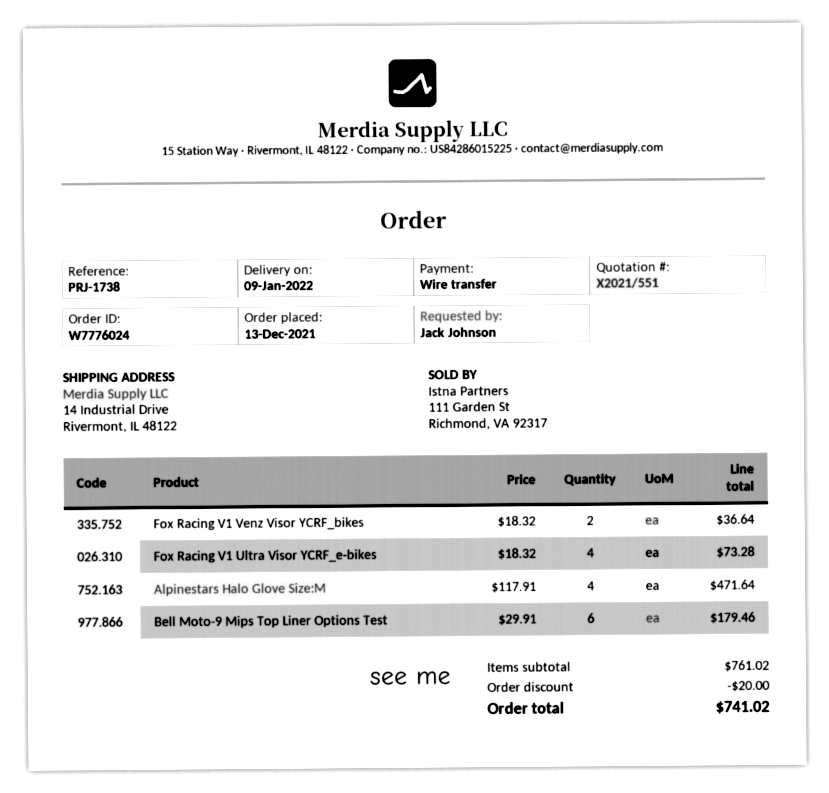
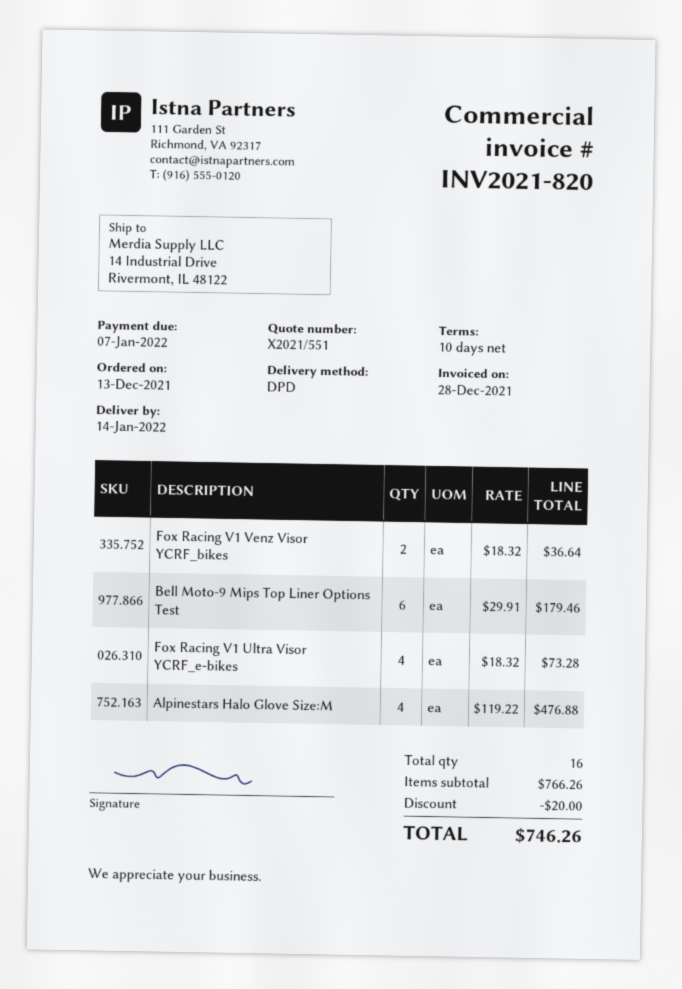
delivery date: 2022-01-09 -> 2022-01-14
Alpinestars Halo Glove Size:M: 4 x 117.91 = 471.64 -> 4 x 119.22 = 476.88
subtotal: 761.02 -> 766.26
total: 741.02 -> 746.26

